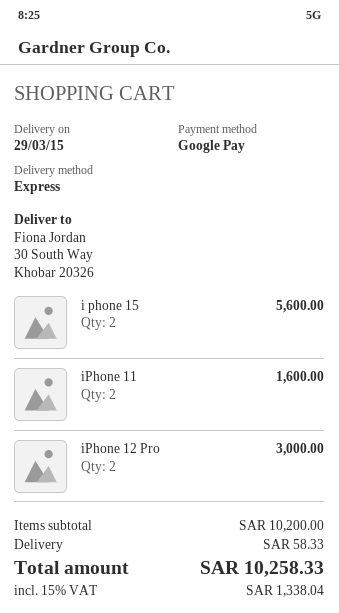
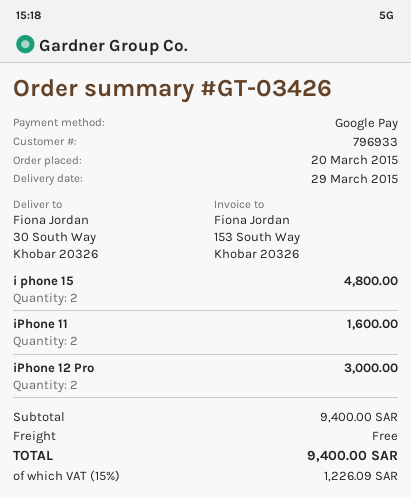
i phone 15: 2 for 5600.00 -> 2 for 4800.00
subtotal: 10200.00 -> 9400.00
shipping: 58.33 -> 0.00
tax: 15% = 1338.04 -> 15% = 1226.09
total: 10258.33 -> 9400.00

